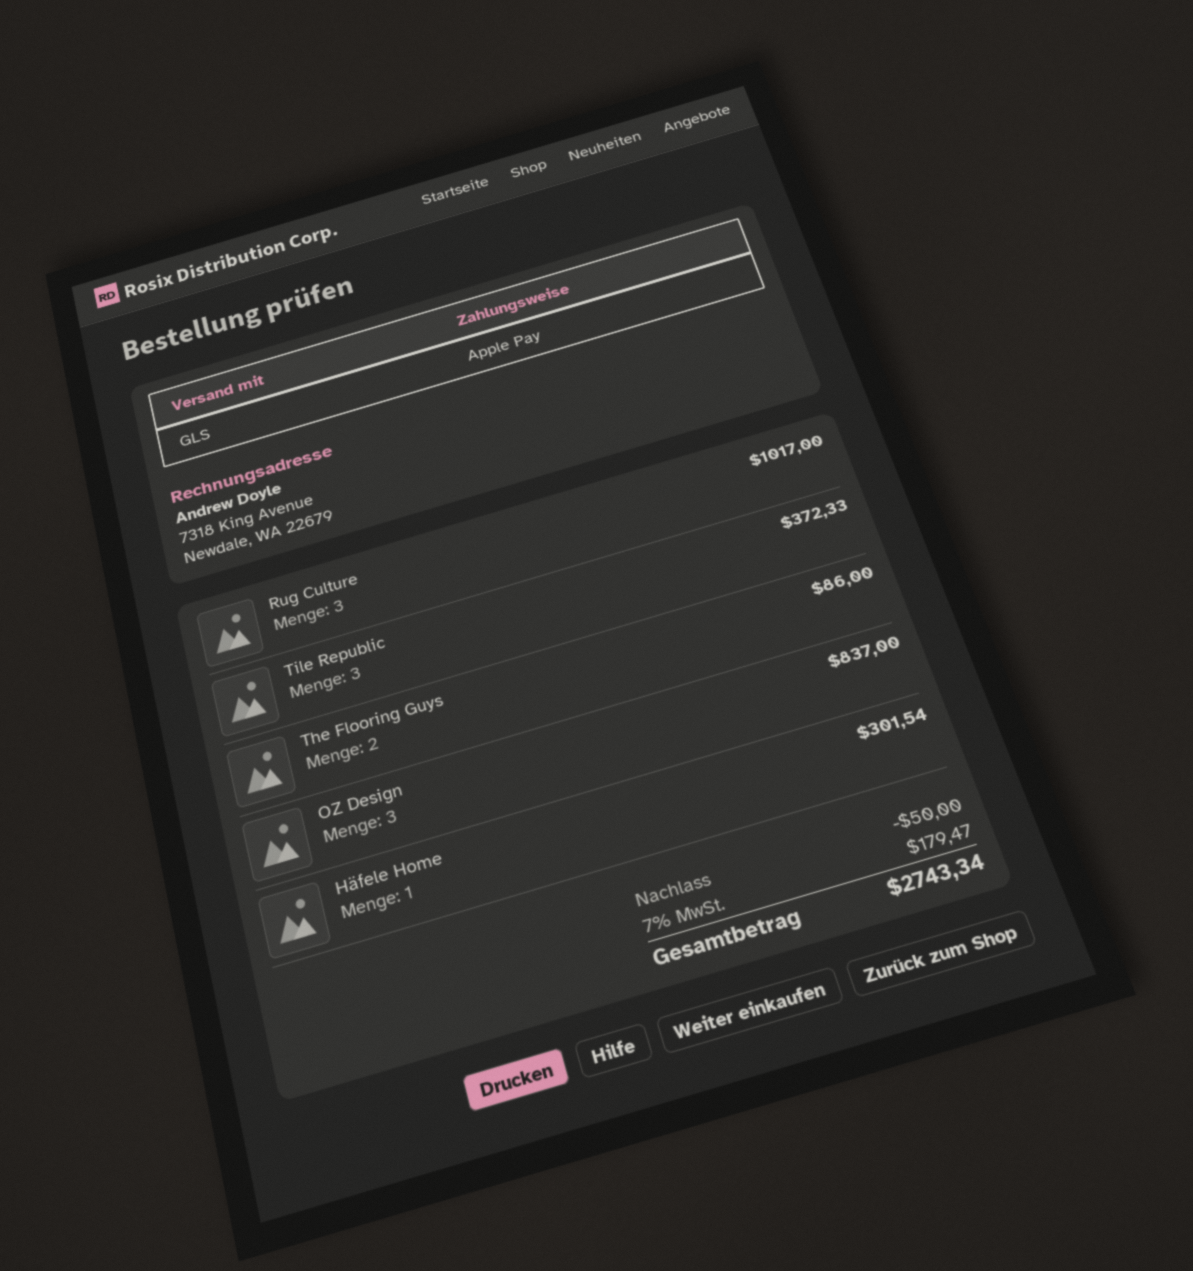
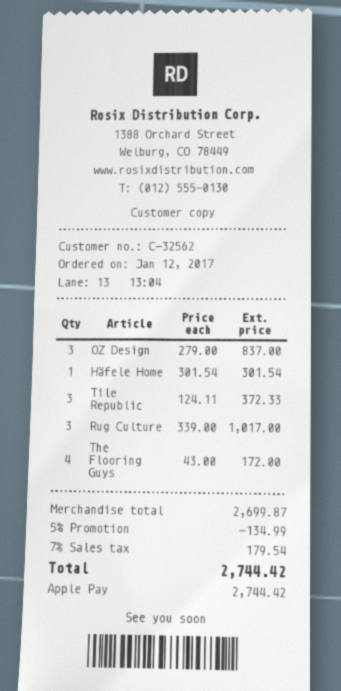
The Flooring Guys: 2 for 86.00 -> 4 for 172.00
discount: 50.00 -> 134.99
tax: 7% = 179.47 -> 7% = 179.54
total: 2743.34 -> 2744.42

